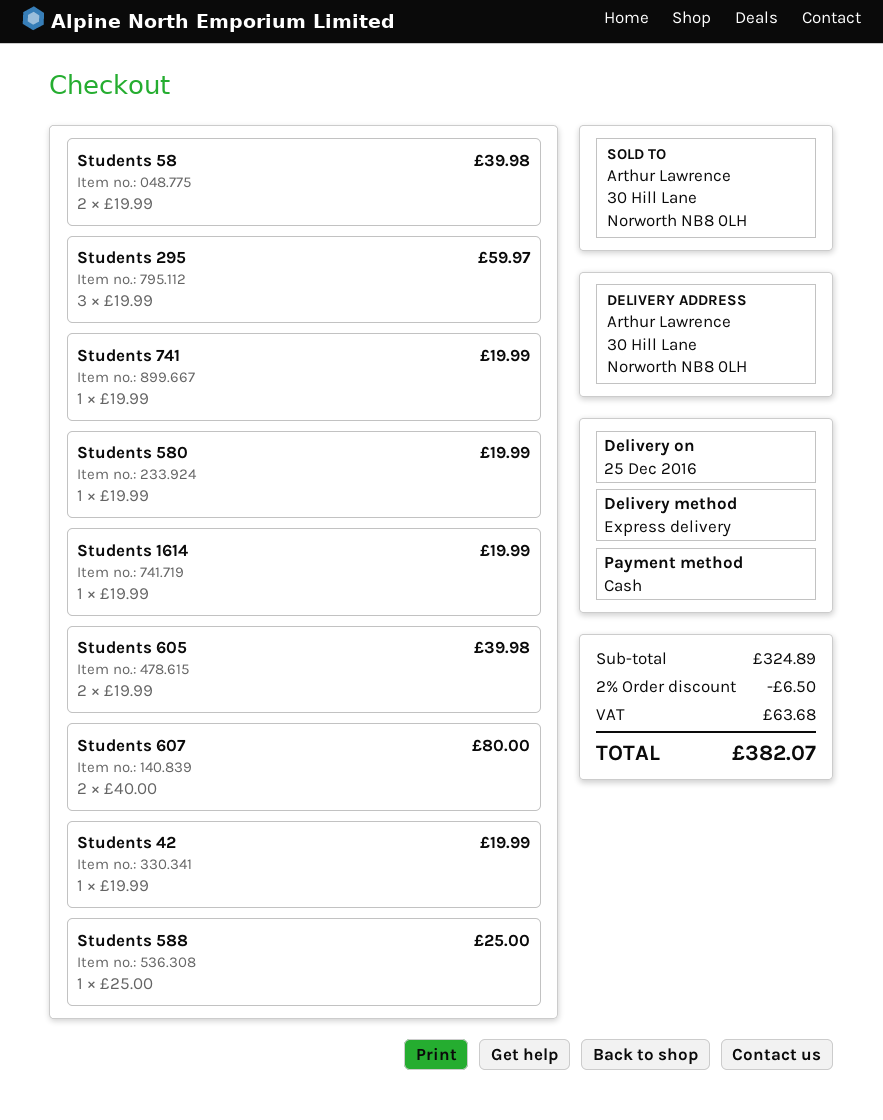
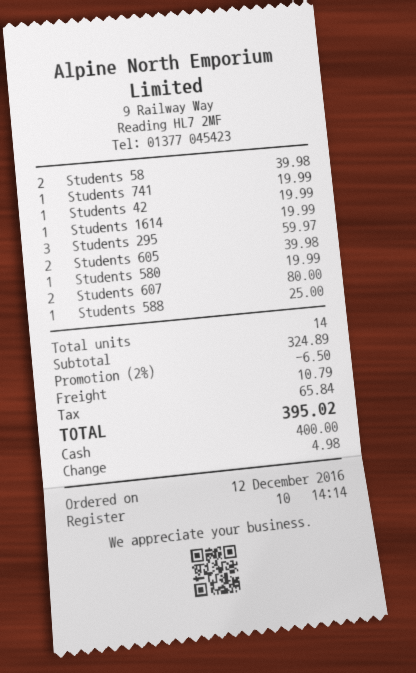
shipping: none -> 10.79
tax: 63.68 -> 65.84
total: 382.07 -> 395.02

